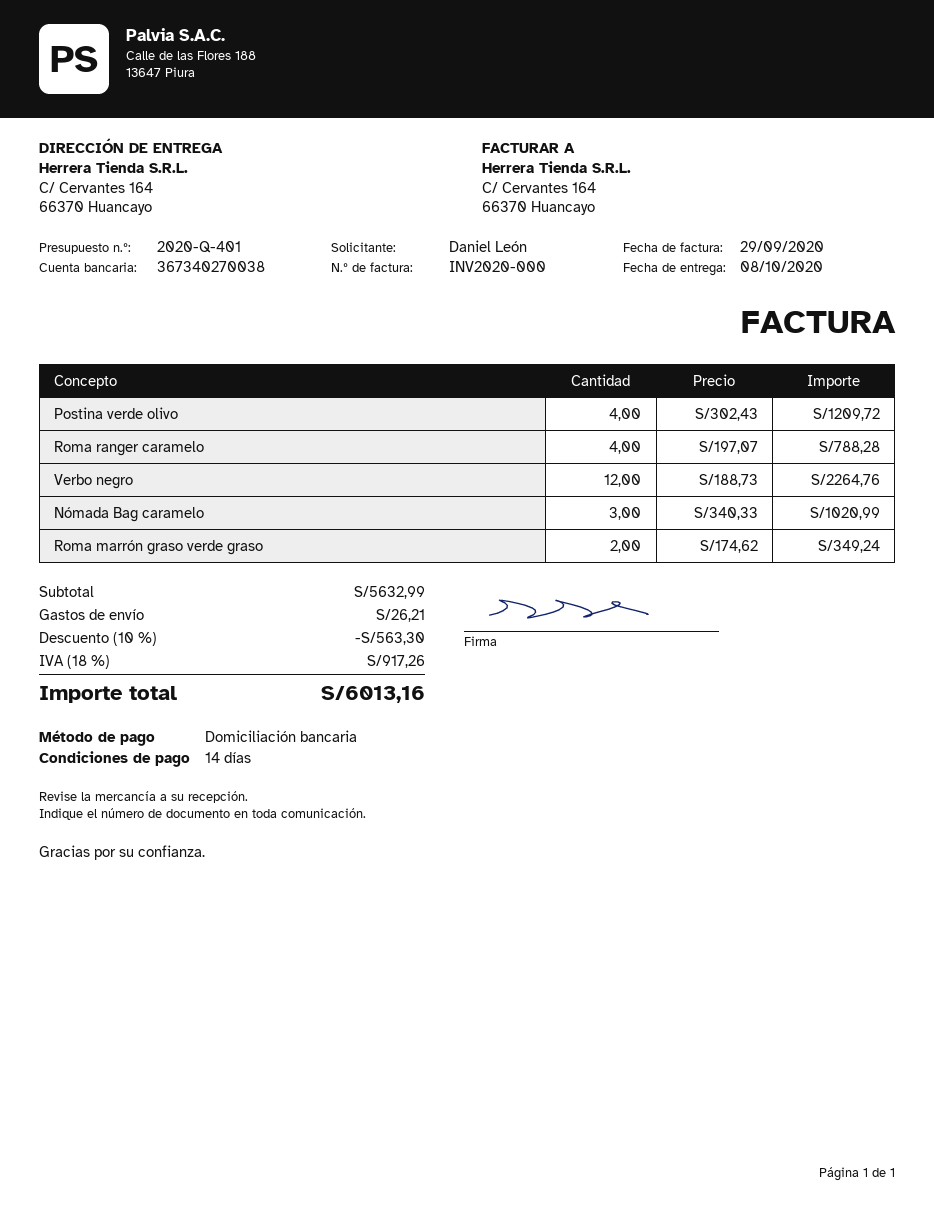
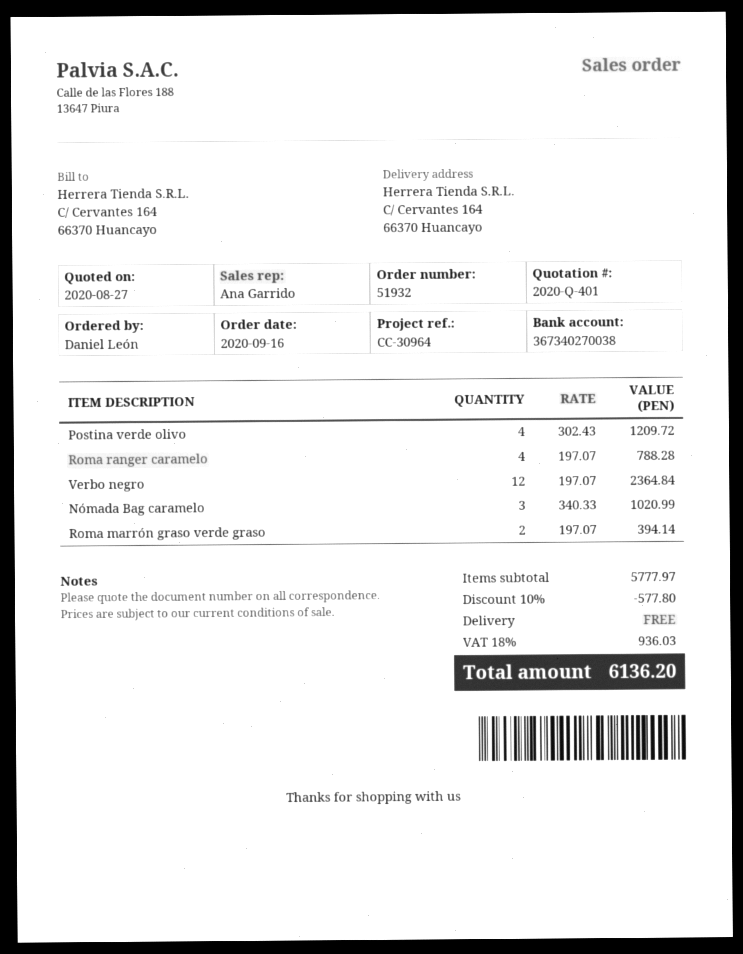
Verbo negro: 12 x 188.73 = 2264.76 -> 12 x 197.07 = 2364.84
Roma marrón graso verde graso: 2 x 174.62 = 349.24 -> 2 x 197.07 = 394.14
subtotal: 5632.99 -> 5777.97
discount: 10% = 563.30 -> 10% = 577.80
shipping: 26.21 -> 0.00
tax: 18% = 917.26 -> 18% = 936.03
total: 6013.16 -> 6136.20

